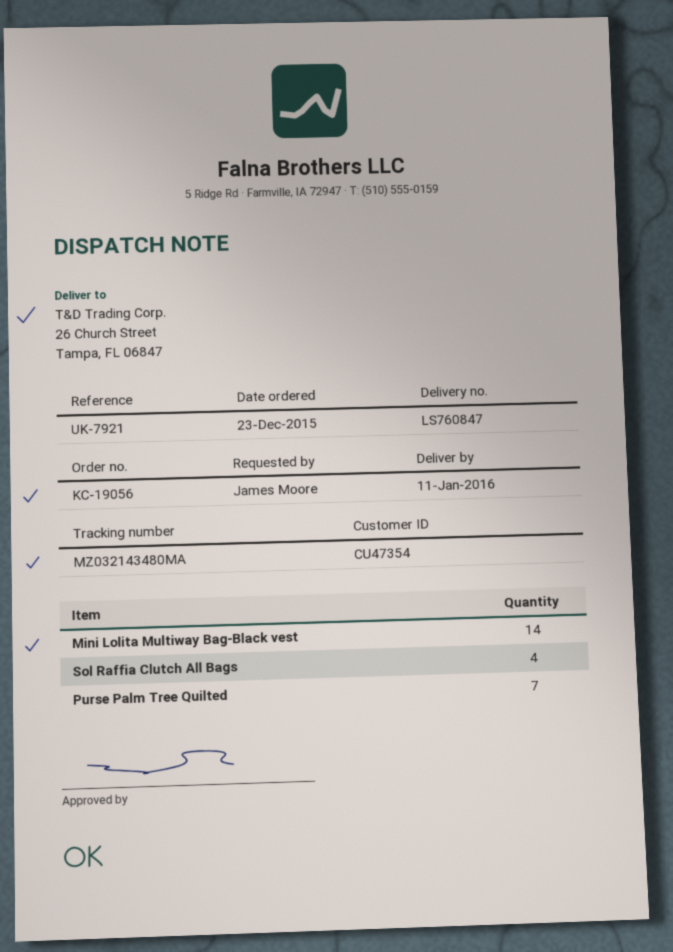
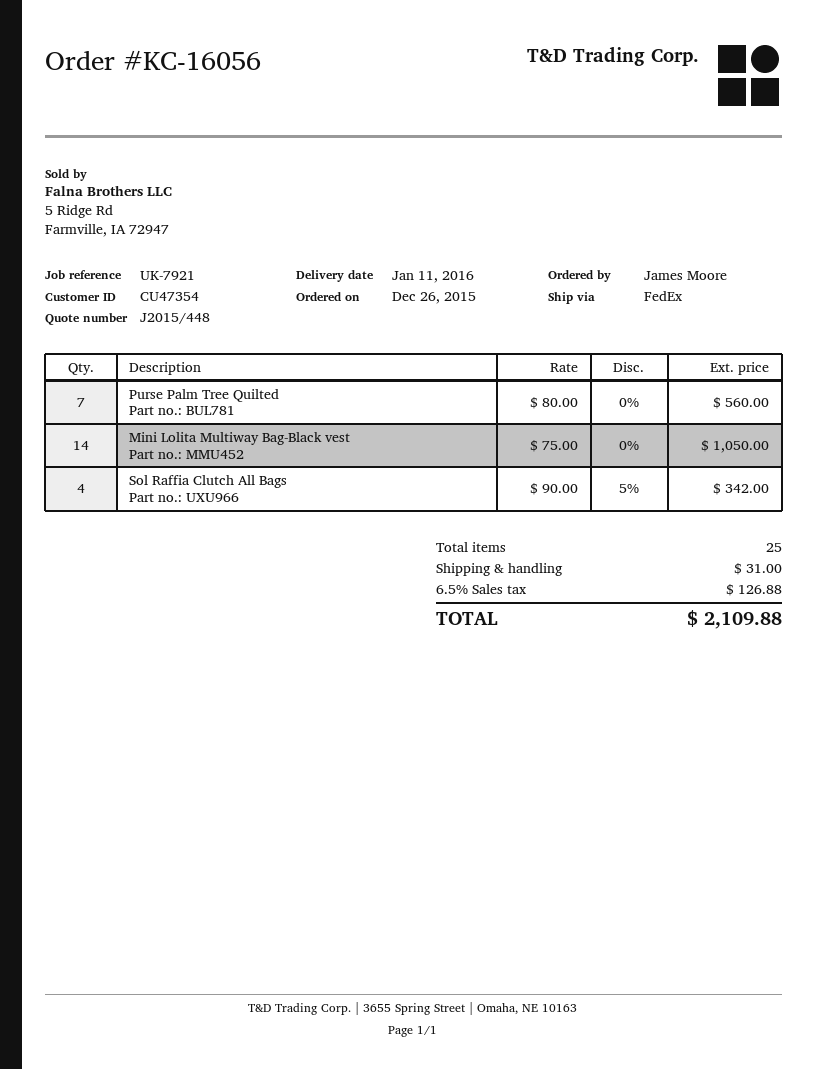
order number: KC-19056 -> KC-16056
order date: 2015-12-23 -> 2015-12-26

